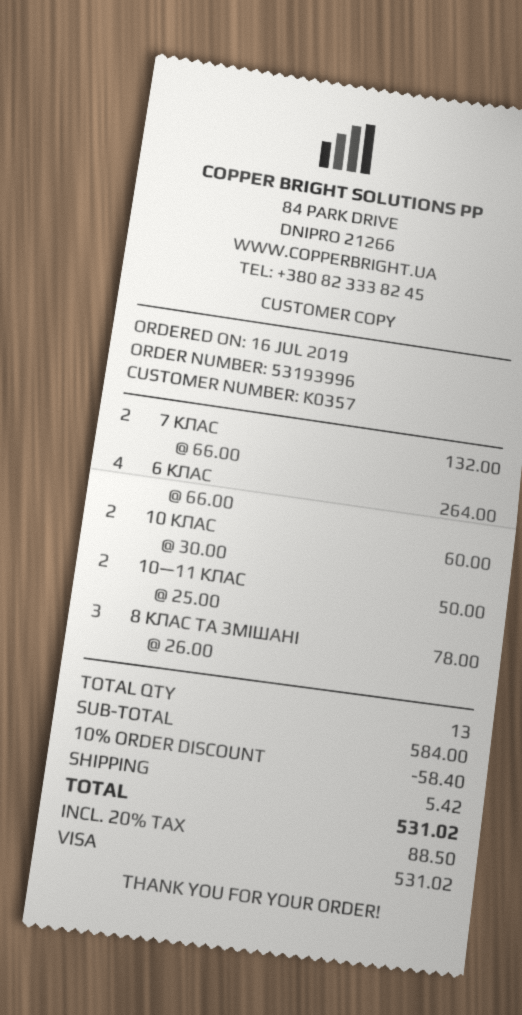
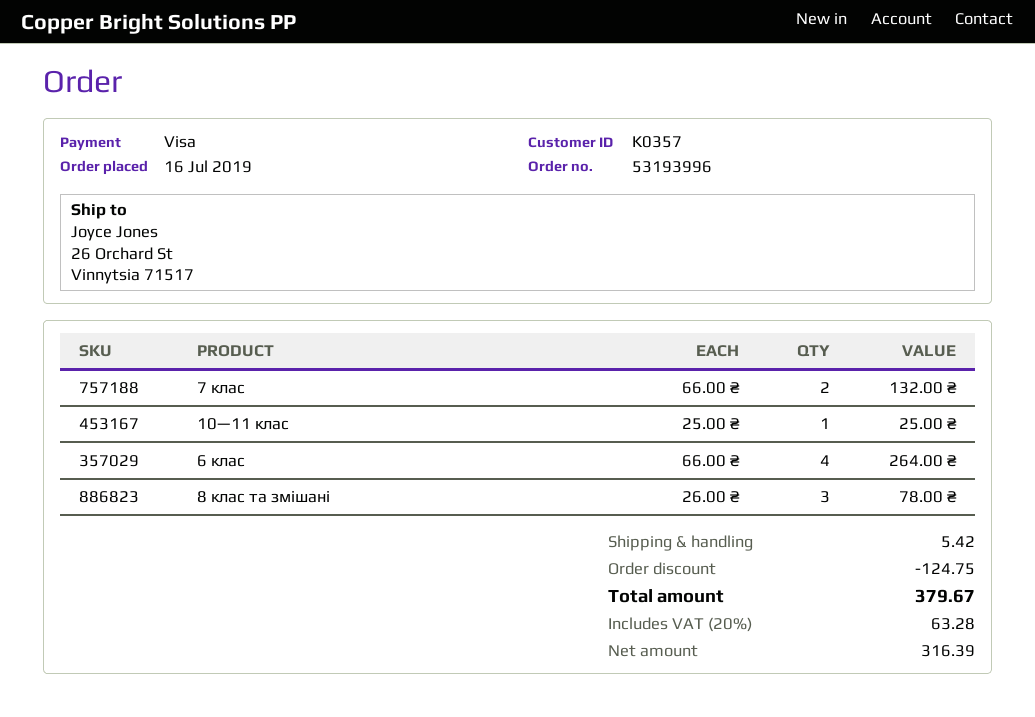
10 КЛАС: 2 x 30.00 = 60.00 -> none
10—11 КЛАС: 2 x 25.00 = 50.00 -> 1 x 25.00 = 25.00
discount: 58.40 -> 124.75
tax: 20% = 88.50 -> 20% = 63.28
total: 531.02 -> 379.67

